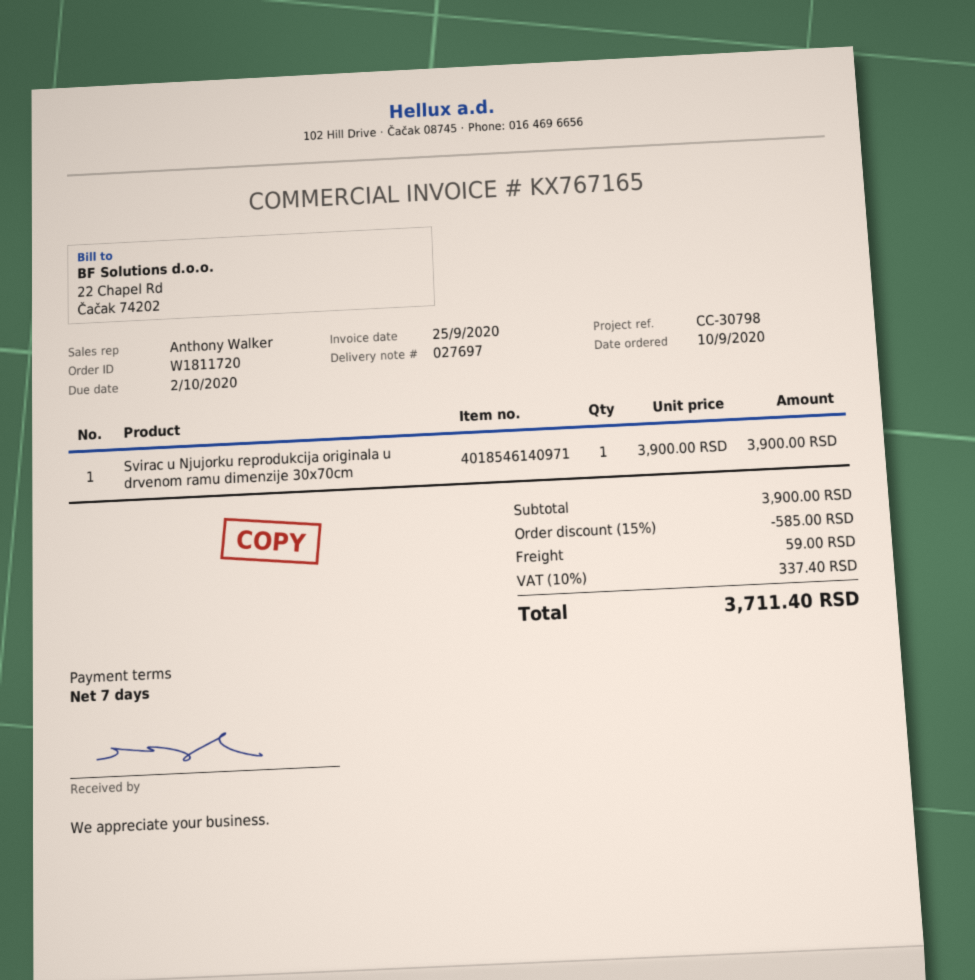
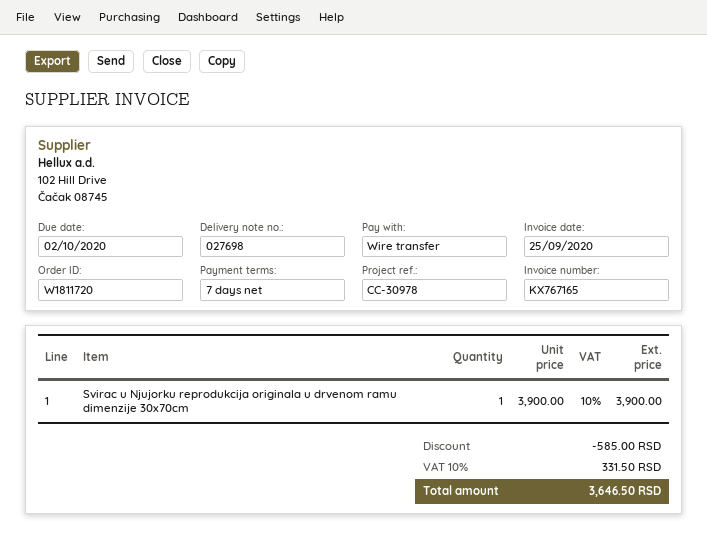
delivery note number: 027697 -> 027698
reference: CC-30798 -> CC-30978
shipping: 59.00 -> none
tax: 10% = 337.40 -> 10% = 331.50
total: 3711.40 -> 3646.50

